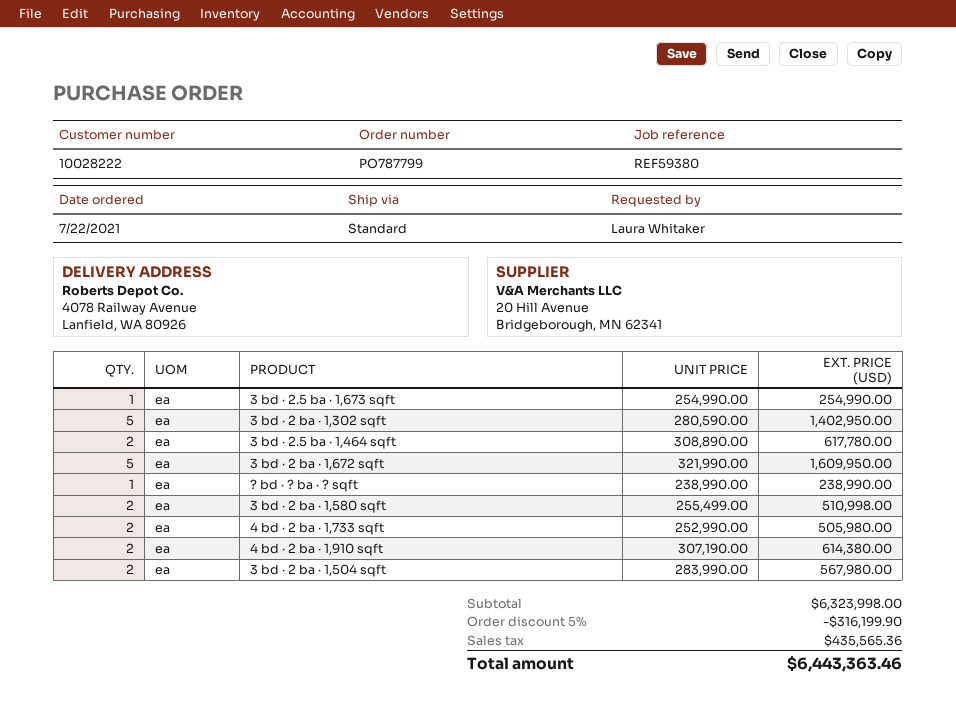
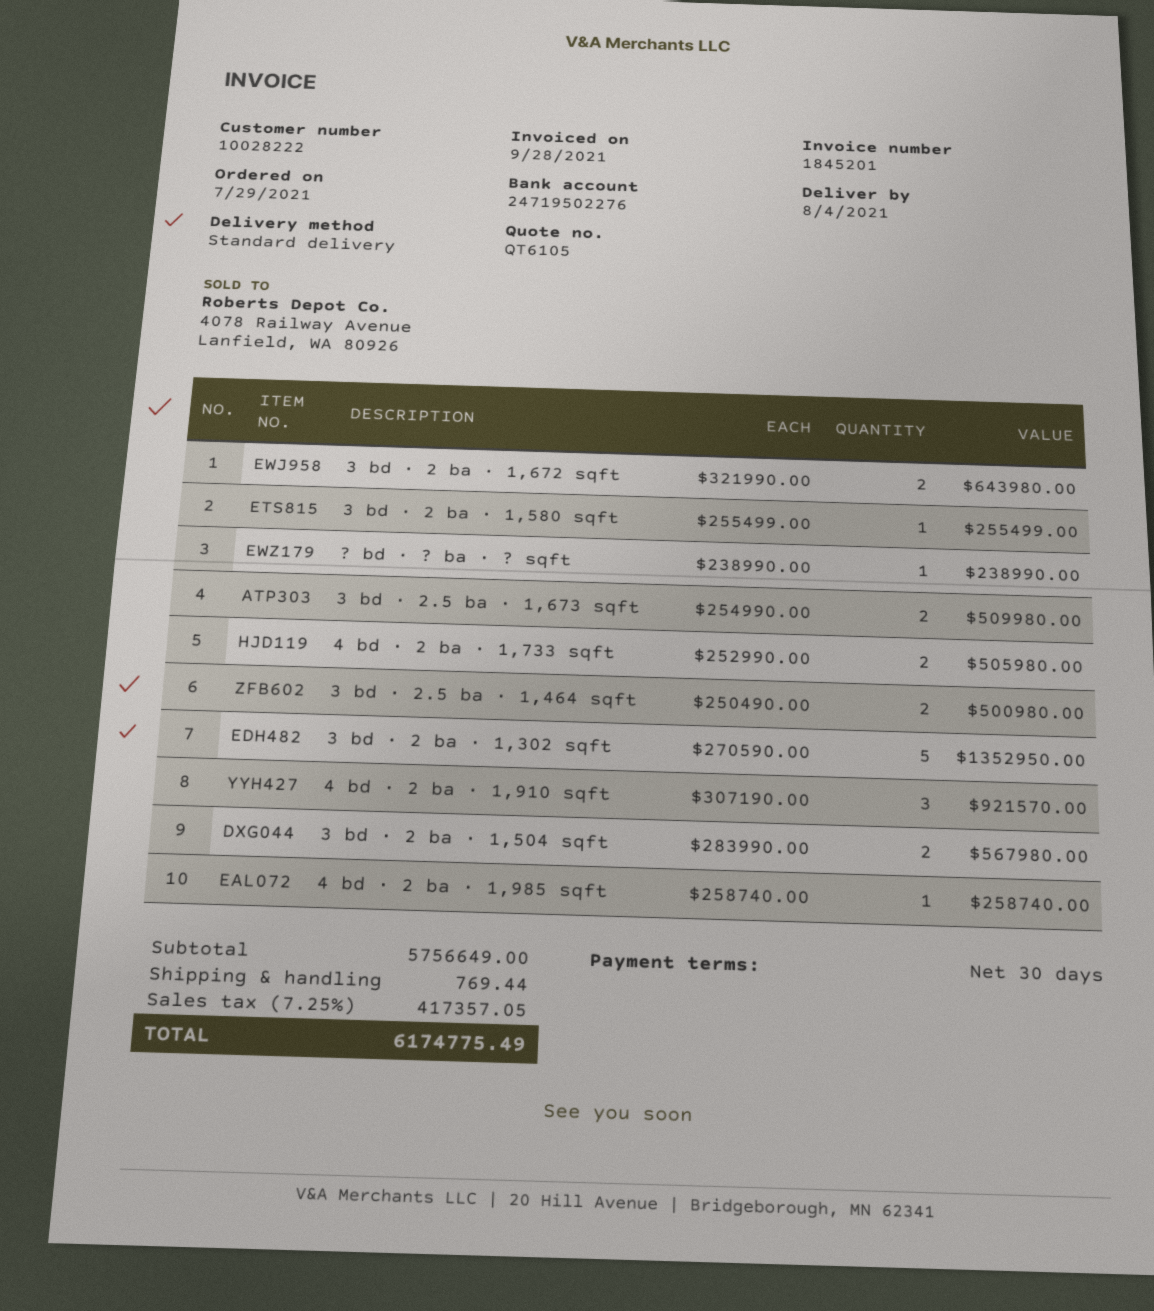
order date: 2021-07-22 -> 2021-07-29
3 bd · 2.5 ba · 1,673 sqft: 1 x 254990.00 = 254990.00 -> 2 x 254990.00 = 509980.00
3 bd · 2 ba · 1,302 sqft: 5 x 280590.00 = 1402950.00 -> 5 x 270590.00 = 1352950.00
3 bd · 2.5 ba · 1,464 sqft: 2 x 308890.00 = 617780.00 -> 2 x 250490.00 = 500980.00
3 bd · 2 ba · 1,672 sqft: 5 x 321990.00 = 1609950.00 -> 2 x 321990.00 = 643980.00
3 bd · 2 ba · 1,580 sqft: 2 x 255499.00 = 510998.00 -> 1 x 255499.00 = 255499.00
4 bd · 2 ba · 1,910 sqft: 2 x 307190.00 = 614380.00 -> 3 x 307190.00 = 921570.00
4 bd · 2 ba · 1,985 sqft: none -> 1 x 258740.00 = 258740.00
subtotal: 6323998.00 -> 5756649.00
discount: 5% = 316199.90 -> none
shipping: none -> 769.44
tax: 435565.36 -> 417357.05
total: 6443363.46 -> 6174775.49

